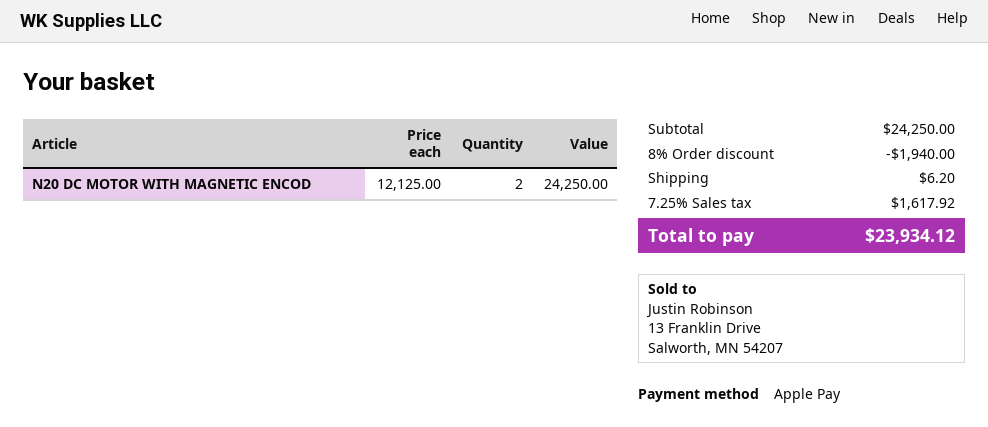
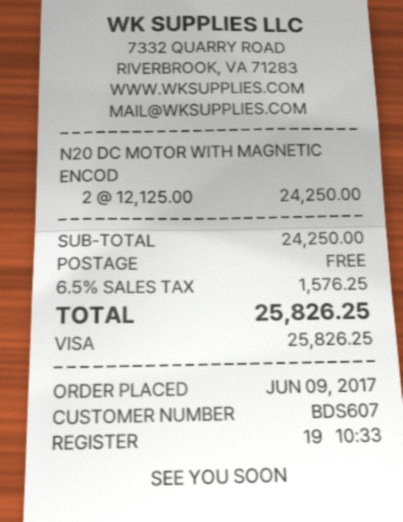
payment method: Apple Pay -> Visa
discount: 8% = 1940.00 -> none
shipping: 6.20 -> 0.00
tax: 7.25% = 1617.92 -> 6.5% = 1576.25
total: 23934.12 -> 25826.25

